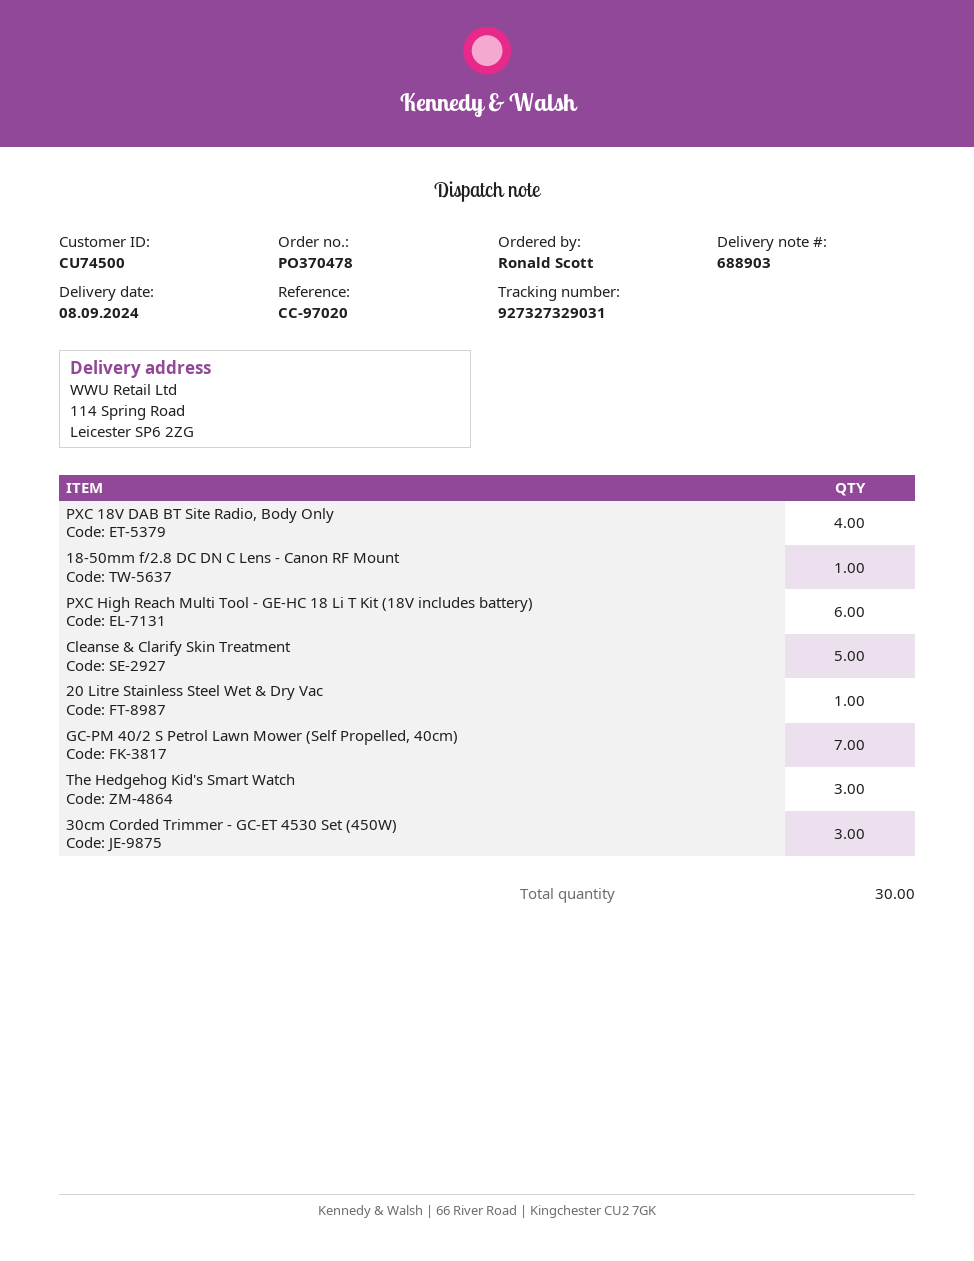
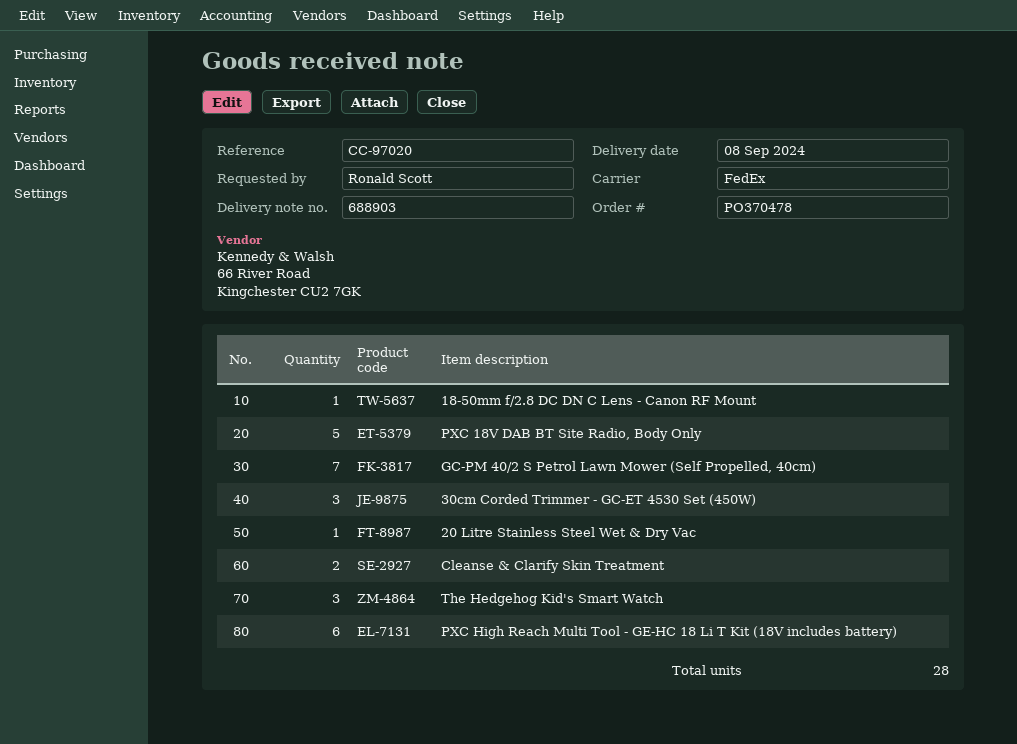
PXC 18V DAB BT Site Radio, Body Only: 4 -> 5
Cleanse & Clarify Skin Treatment: 5 -> 2
total quantity: 30 -> 28

